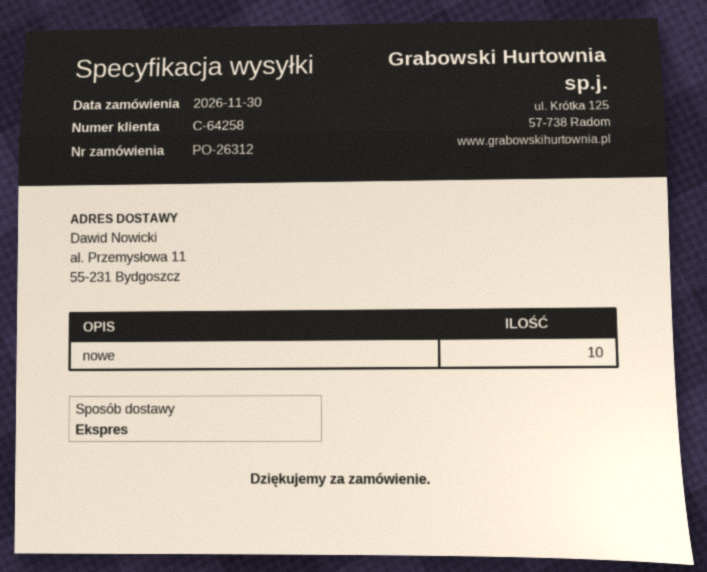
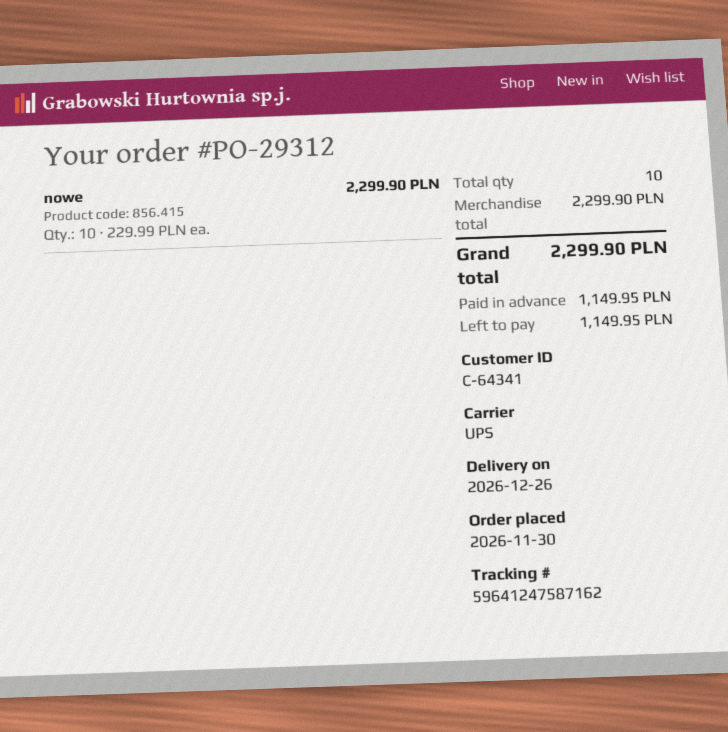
order number: PO-26312 -> PO-29312
customer number: C-64258 -> C-64341
shipping method: express -> UPS

